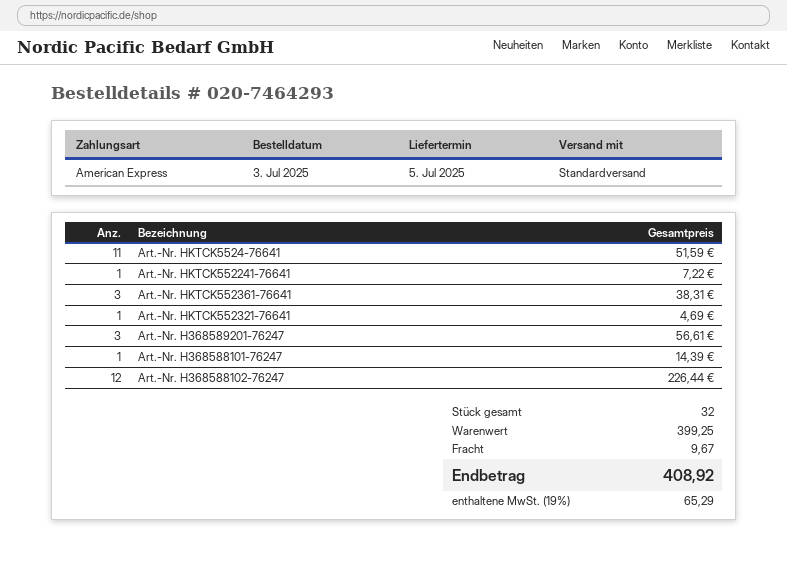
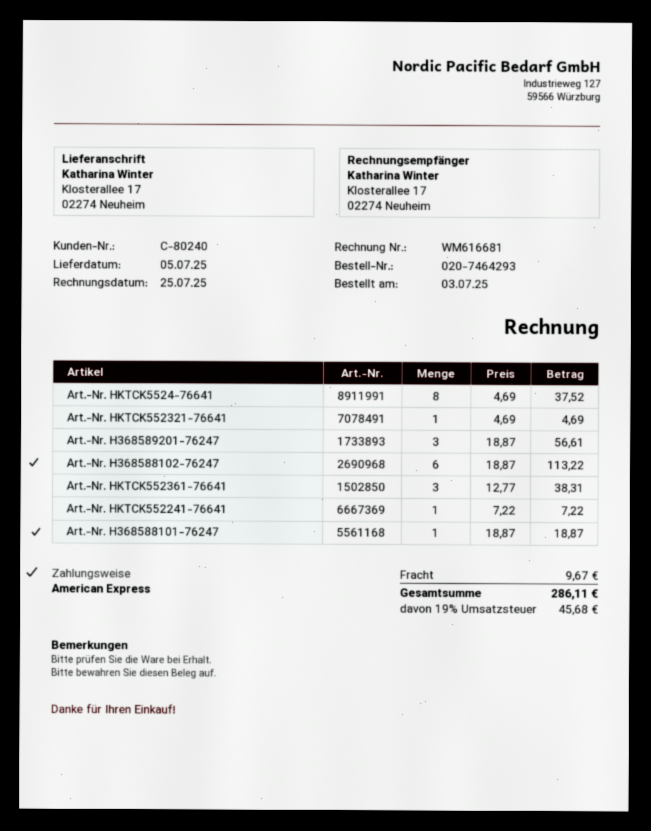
Art.-Nr. HKTCK5524-76641: 11 for 51.59 -> 8 for 37.52
Art.-Nr. H368588101-76247: 1 for 14.39 -> 1 for 18.87
Art.-Nr. H368588102-76247: 12 for 226.44 -> 6 for 113.22
tax: 19% = 65.29 -> 19% = 45.68
total: 408.92 -> 286.11

